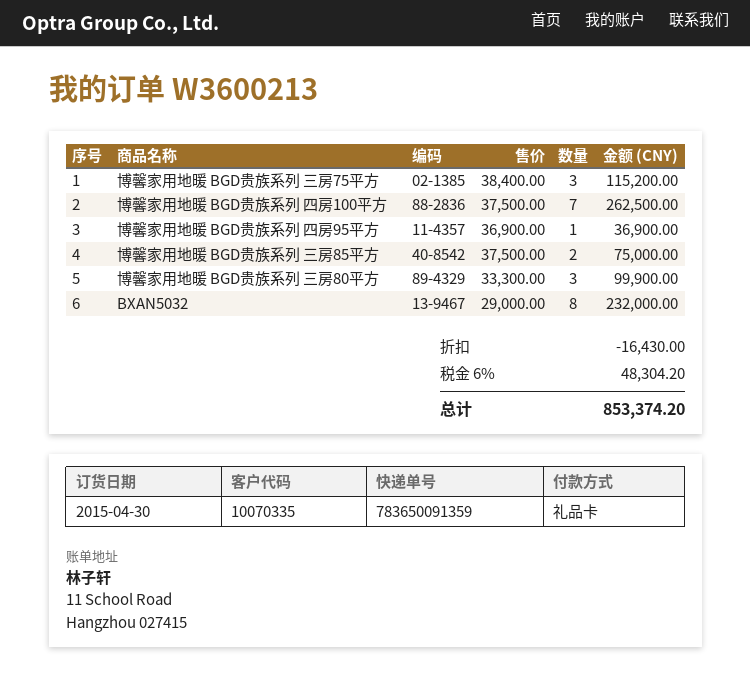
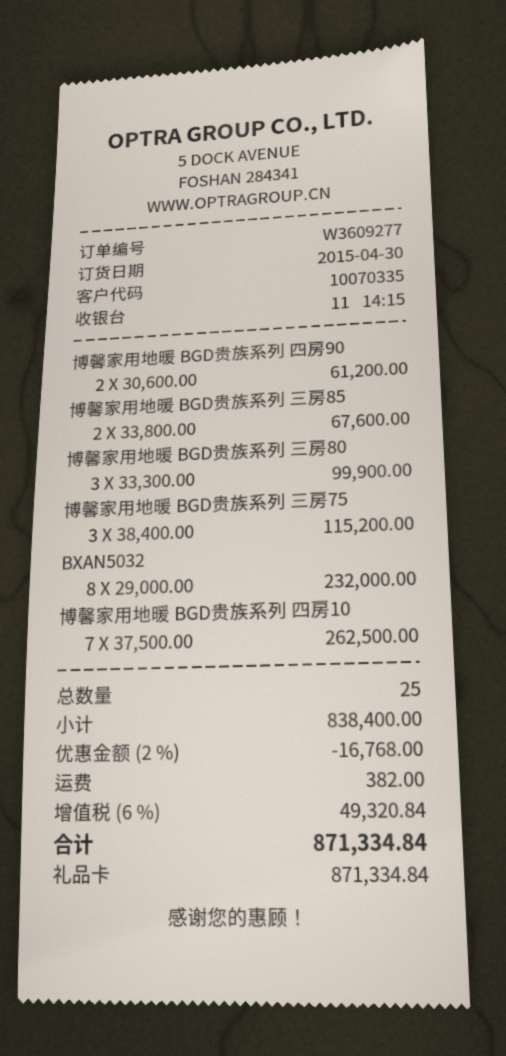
order number: W3600213 -> W3609277
博馨家用地暖 BGD贵族系列 四房95平方: 1 x 36900.00 = 36900.00 -> none
博馨家用地暖 BGD贵族系列 三房85平方: 2 x 37500.00 = 75000.00 -> 2 x 33800.00 = 67600.00
博馨家用地暖 BGD贵族系列 四房90: none -> 2 x 30600.00 = 61200.00
discount: 16430.00 -> 16768.00
shipping: none -> 382.00
tax: 6% = 48304.20 -> 6% = 49320.84
total: 853374.20 -> 871334.84

